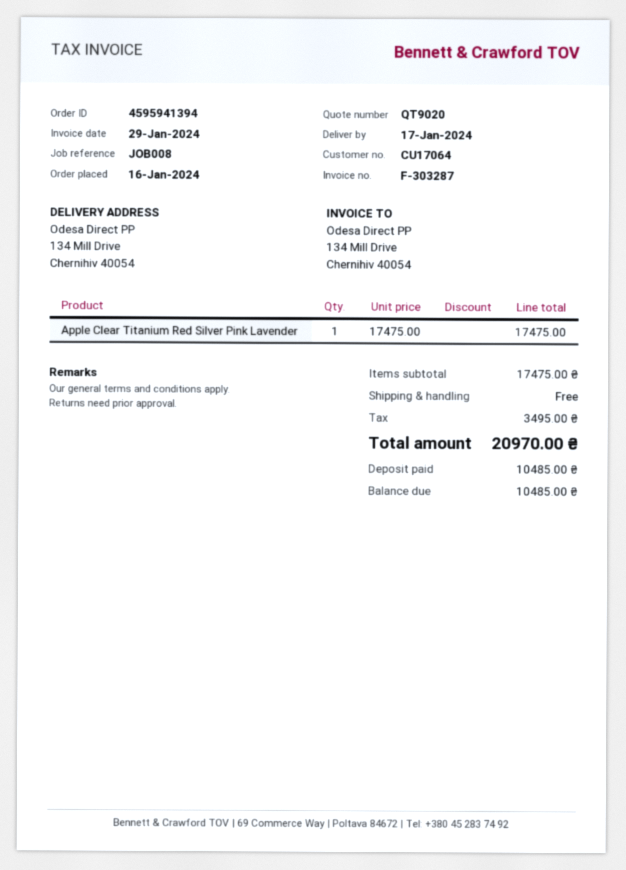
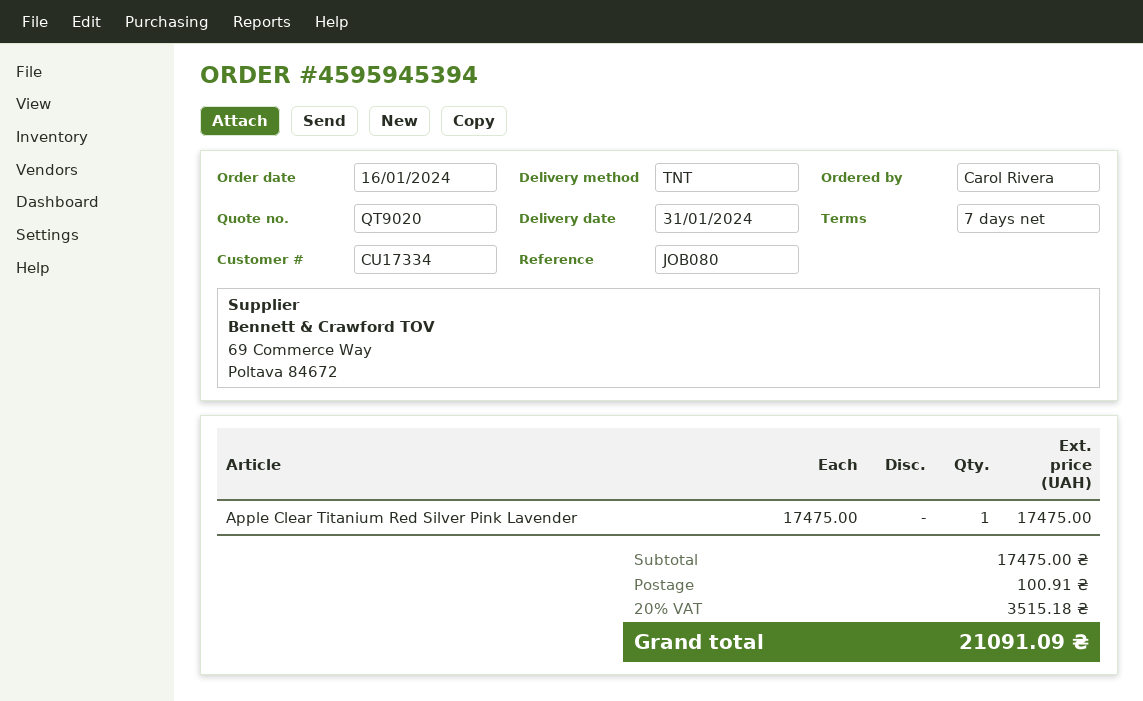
order number: 4595941394 -> 4595945394
delivery date: 2024-01-17 -> 2024-01-31
customer number: CU17064 -> CU17334
reference: JOB008 -> JOB080
shipping: 0.00 -> 100.91
tax: 3495.00 -> 3515.18
total: 20970.00 -> 21091.09

